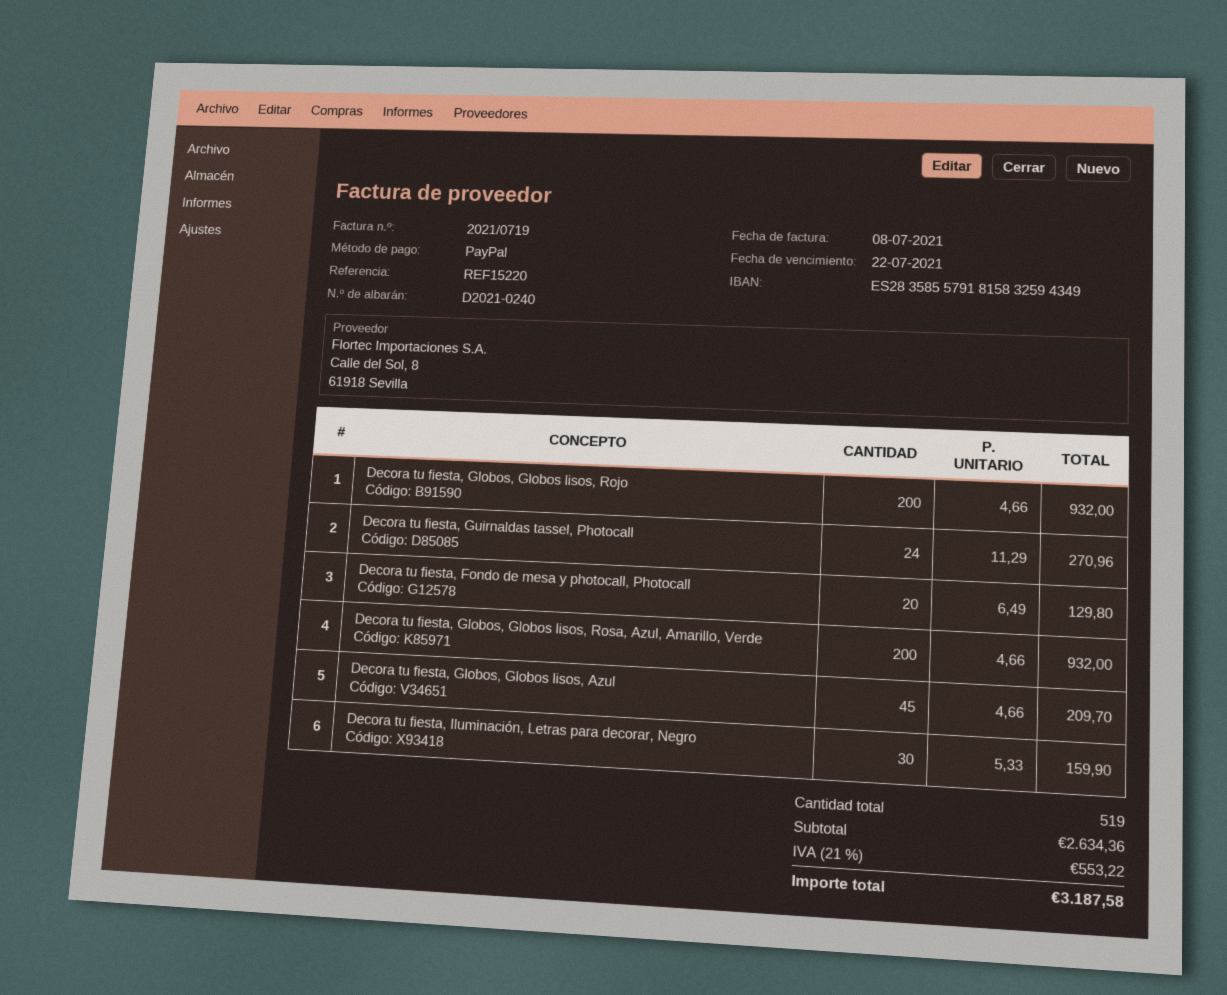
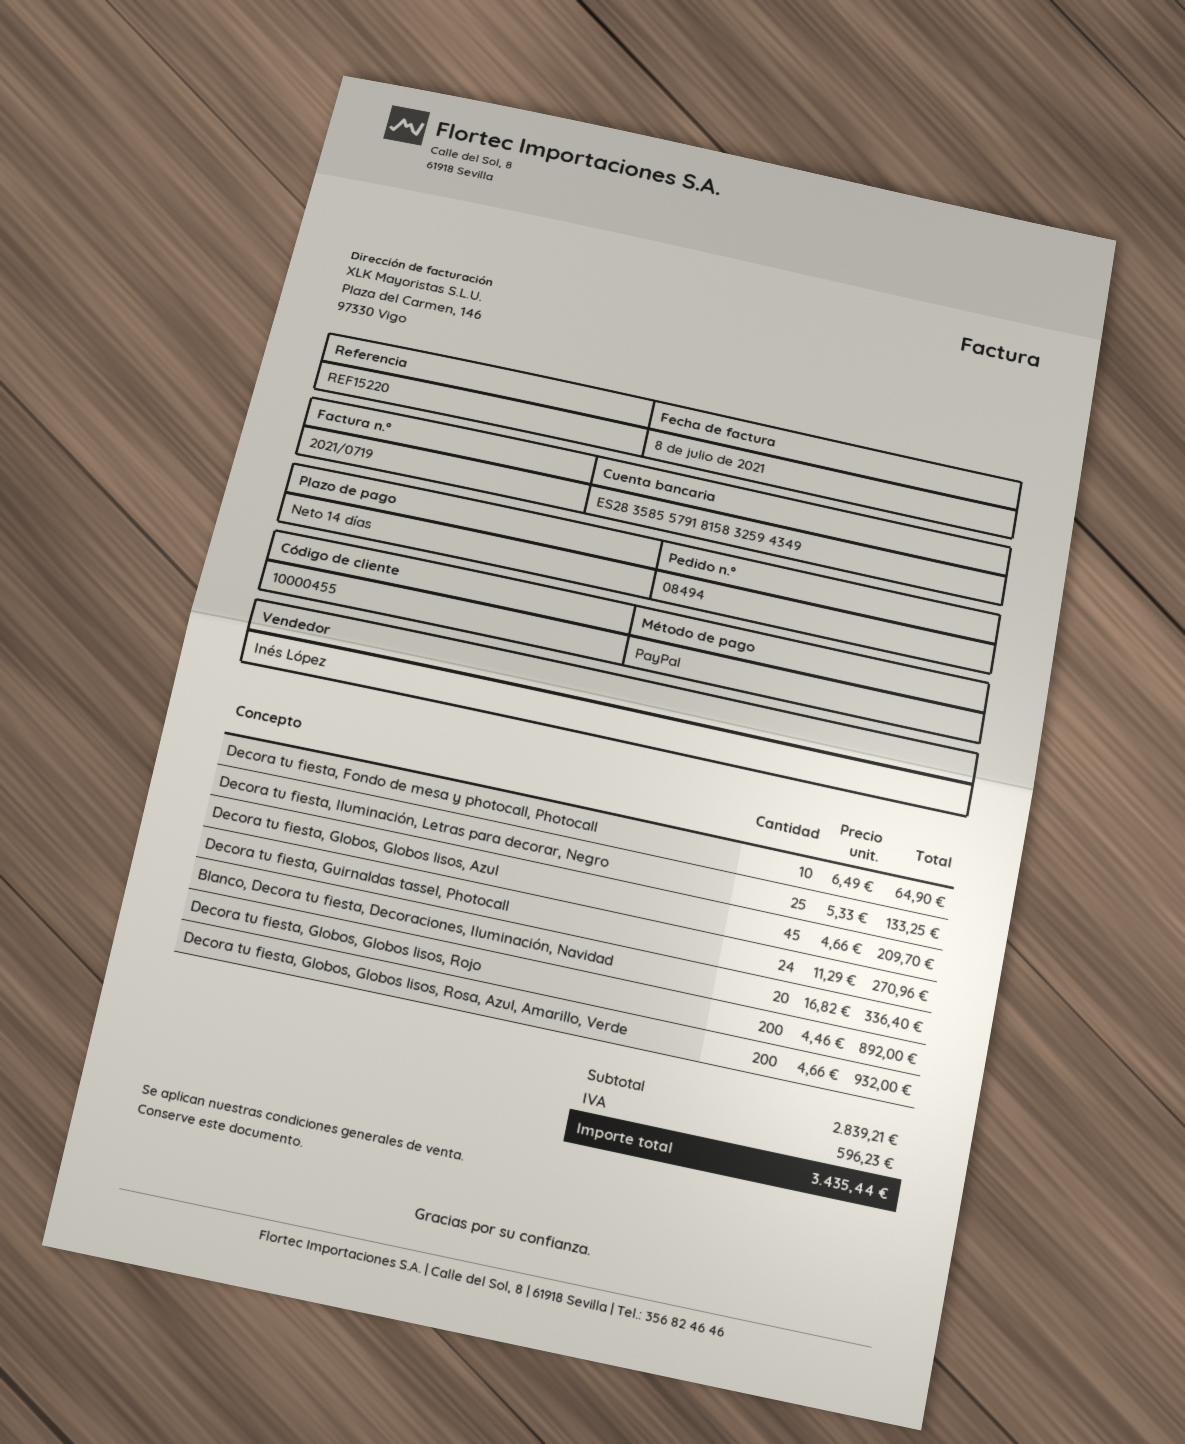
Decora tu fiesta, Globos, Globos lisos, Rojo: 200 x 4.66 = 932.00 -> 200 x 4.46 = 892.00
Decora tu fiesta, Fondo de mesa y photocall, Photocall: 20 x 6.49 = 129.80 -> 10 x 6.49 = 64.90
Decora tu fiesta, Iluminación, Letras para decorar, Negro: 30 x 5.33 = 159.90 -> 25 x 5.33 = 133.25
Blanco, Decora tu fiesta, Decoraciones, Iluminación, Navidad: none -> 20 x 16.82 = 336.40
subtotal: 2634.36 -> 2839.21
tax: 553.22 -> 596.23
total: 3187.58 -> 3435.44

